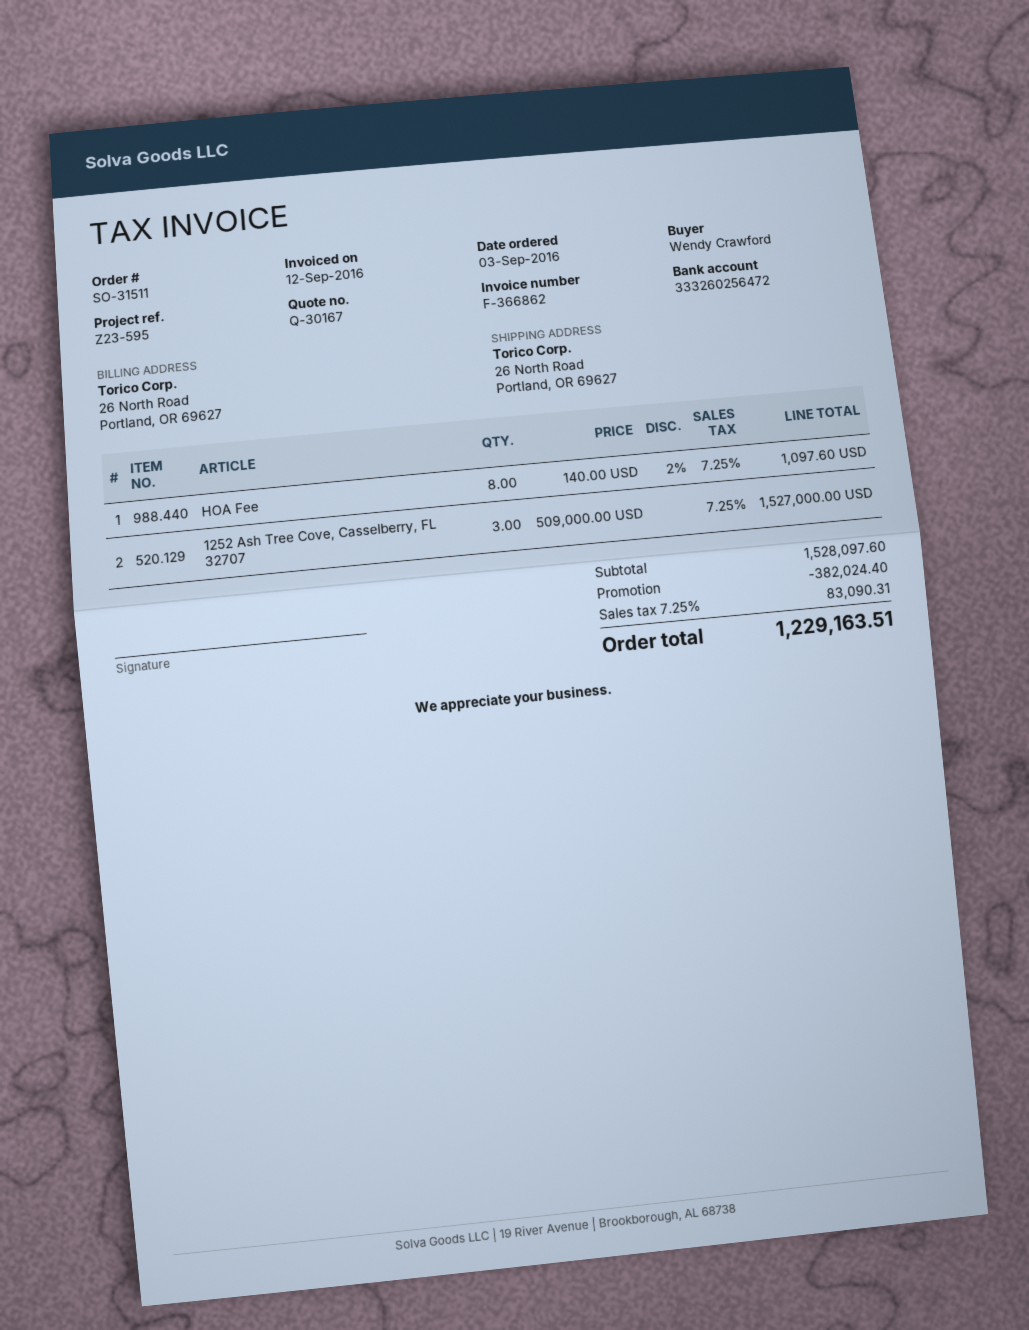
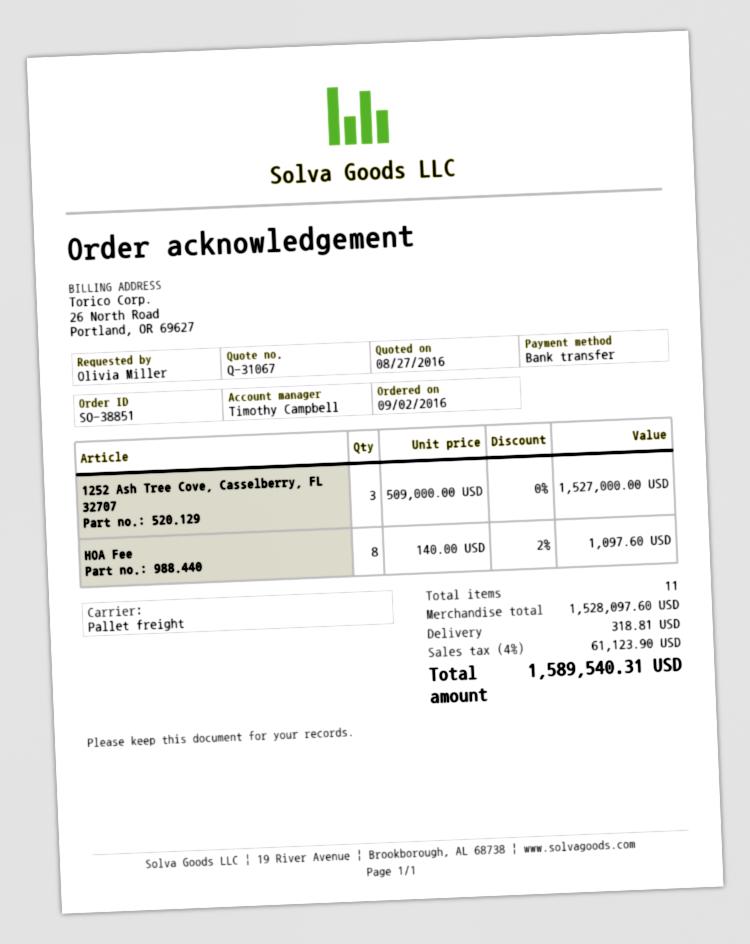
quote number: Q-30167 -> Q-31067
order number: SO-31511 -> SO-38851
order date: 2016-09-03 -> 2016-09-02
ordered by: Wendy Crawford -> Olivia Miller
discount: 382024.40 -> none
shipping: none -> 318.81
tax: 7.25% = 83090.31 -> 4% = 61123.90
total: 1229163.51 -> 1589540.31

